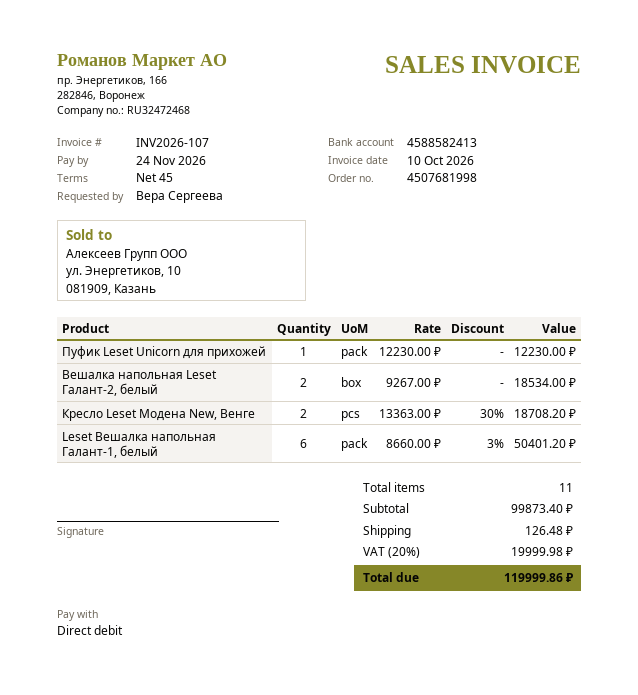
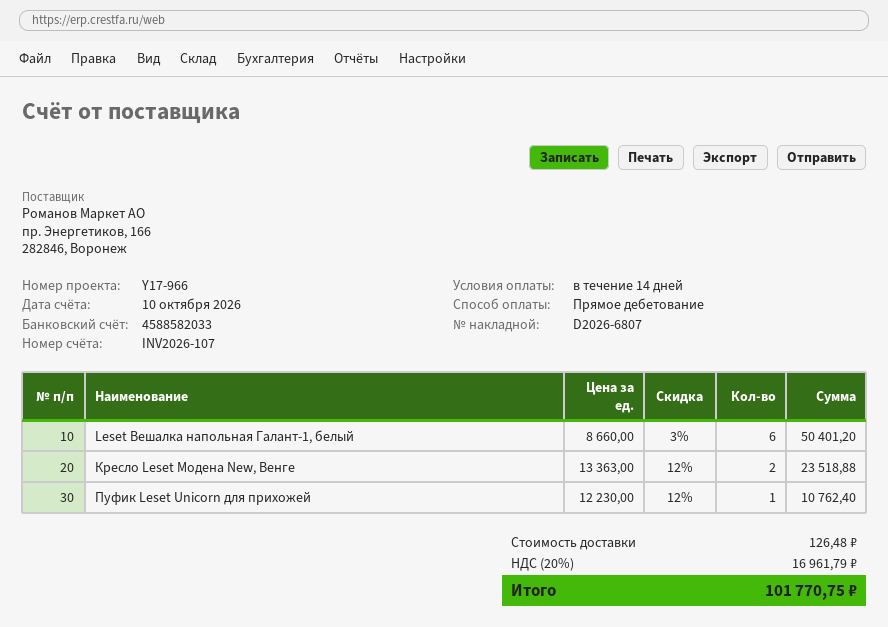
payment terms: 45 days -> 14 days
bank account: 4588582413 -> 4588582033
Пуфик Leset Unicorn для прихожей: 1 x 12230.00 = 12230.00 -> 1 x 12230.00 - 12% = 10762.40
Вешалка напольная Leset Галант-2, белый: 2 x 9267.00 = 18534.00 -> none
Кресло Leset Модена New, Венге: 2 x 13363.00 - 30% = 18708.20 -> 2 x 13363.00 - 12% = 23518.88
tax: 20% = 19999.98 -> 20% = 16961.79
total: 119999.86 -> 101770.75

